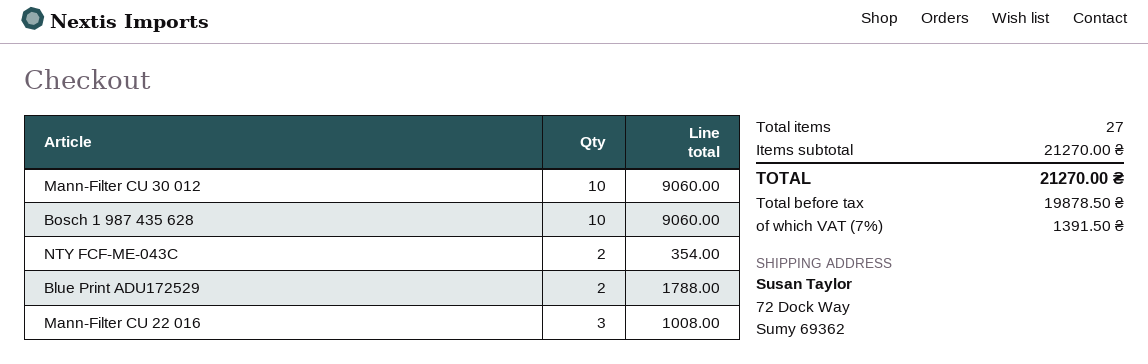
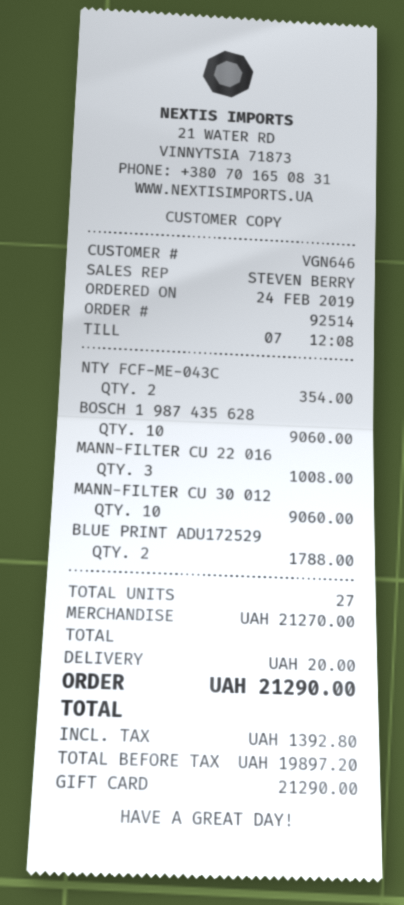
shipping: none -> 20.00
net: 19878.50 -> 19897.20
tax: 1391.50 -> 1392.80
total: 21270.00 -> 21290.00

